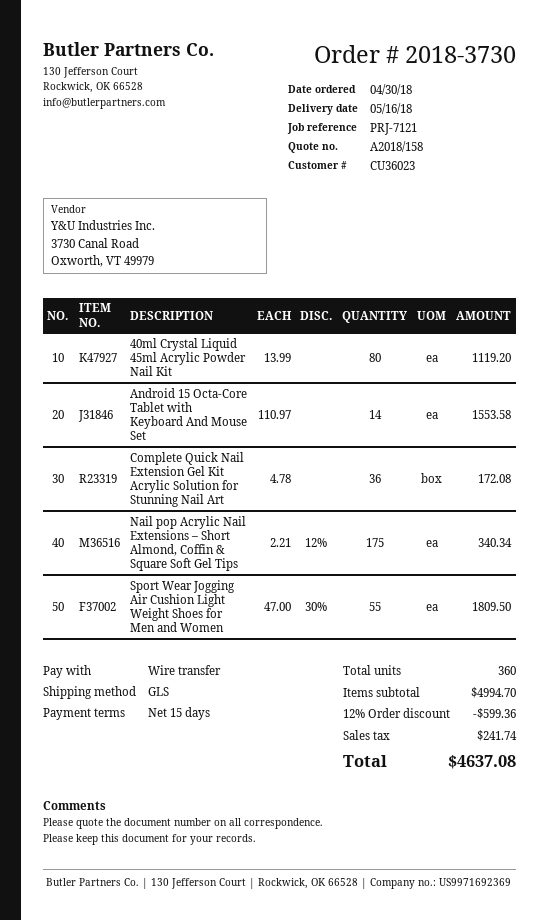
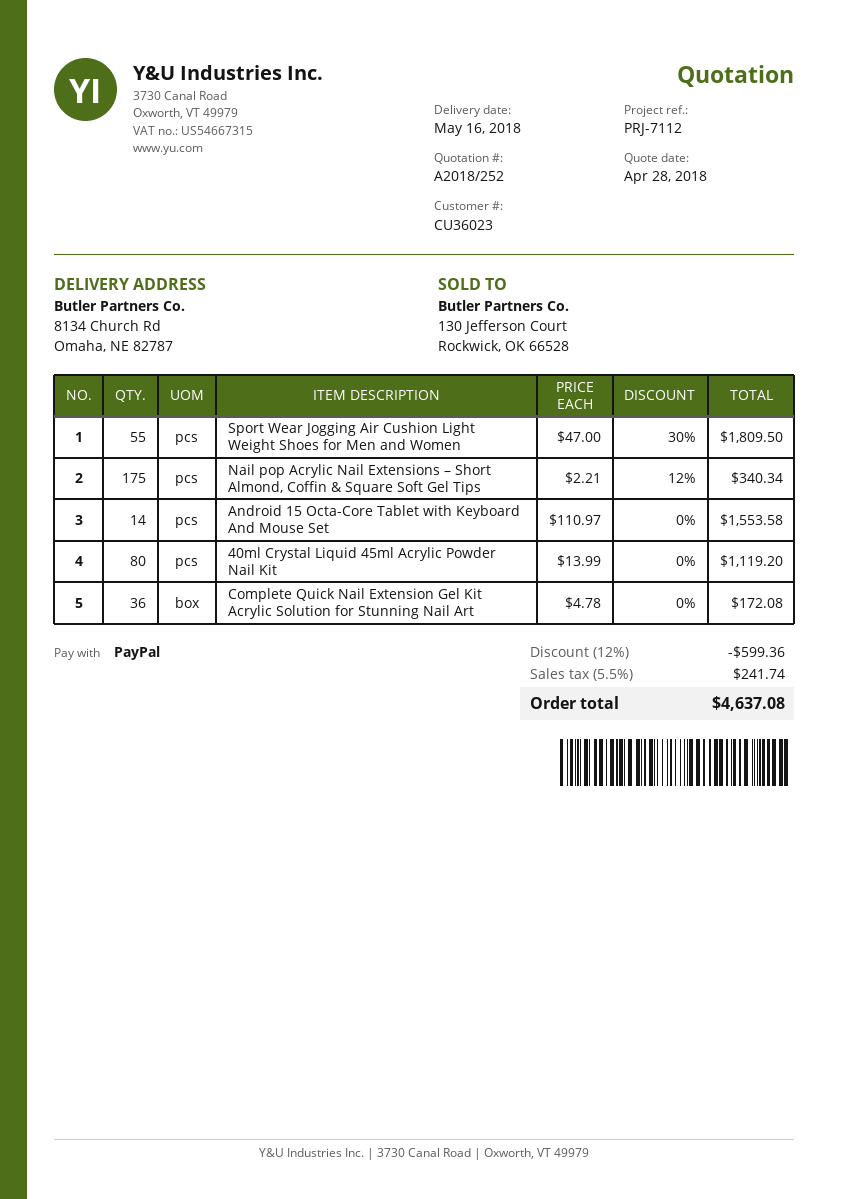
quote number: A2018/158 -> A2018/252
reference: PRJ-7121 -> PRJ-7112
payment method: bank transfer -> PayPal

